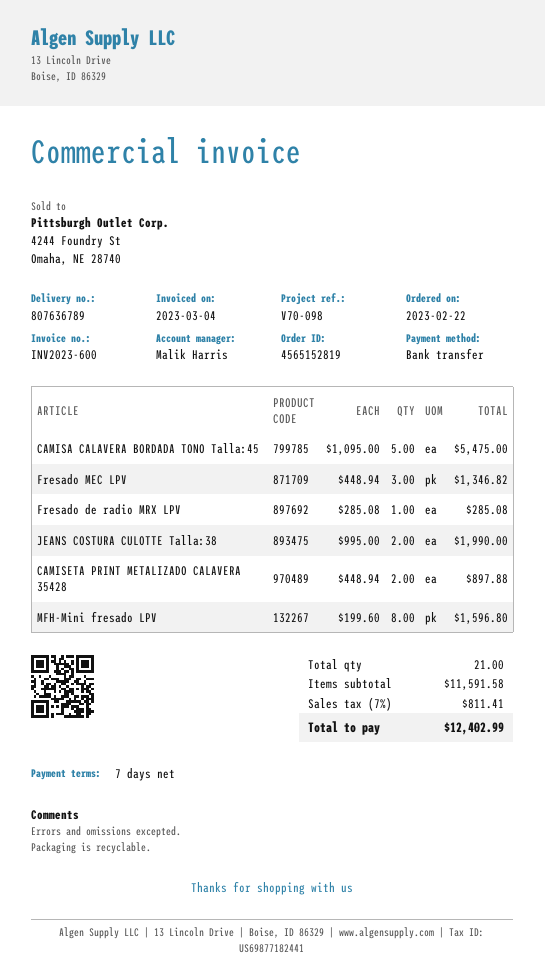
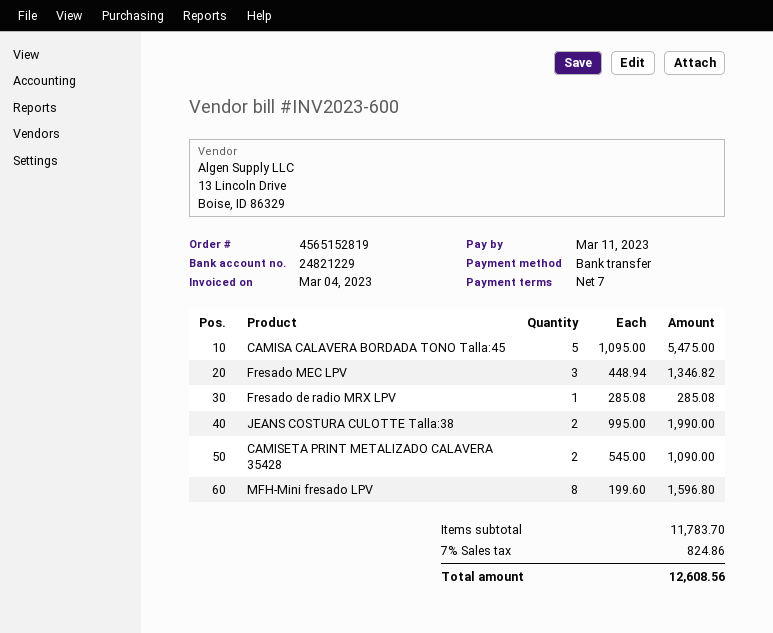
CAMISETA PRINT METALIZADO CALAVERA 35428: 2 x 448.94 = 897.88 -> 2 x 545.00 = 1090.00
subtotal: 11591.58 -> 11783.70
tax: 7% = 811.41 -> 7% = 824.86
total: 12402.99 -> 12608.56

